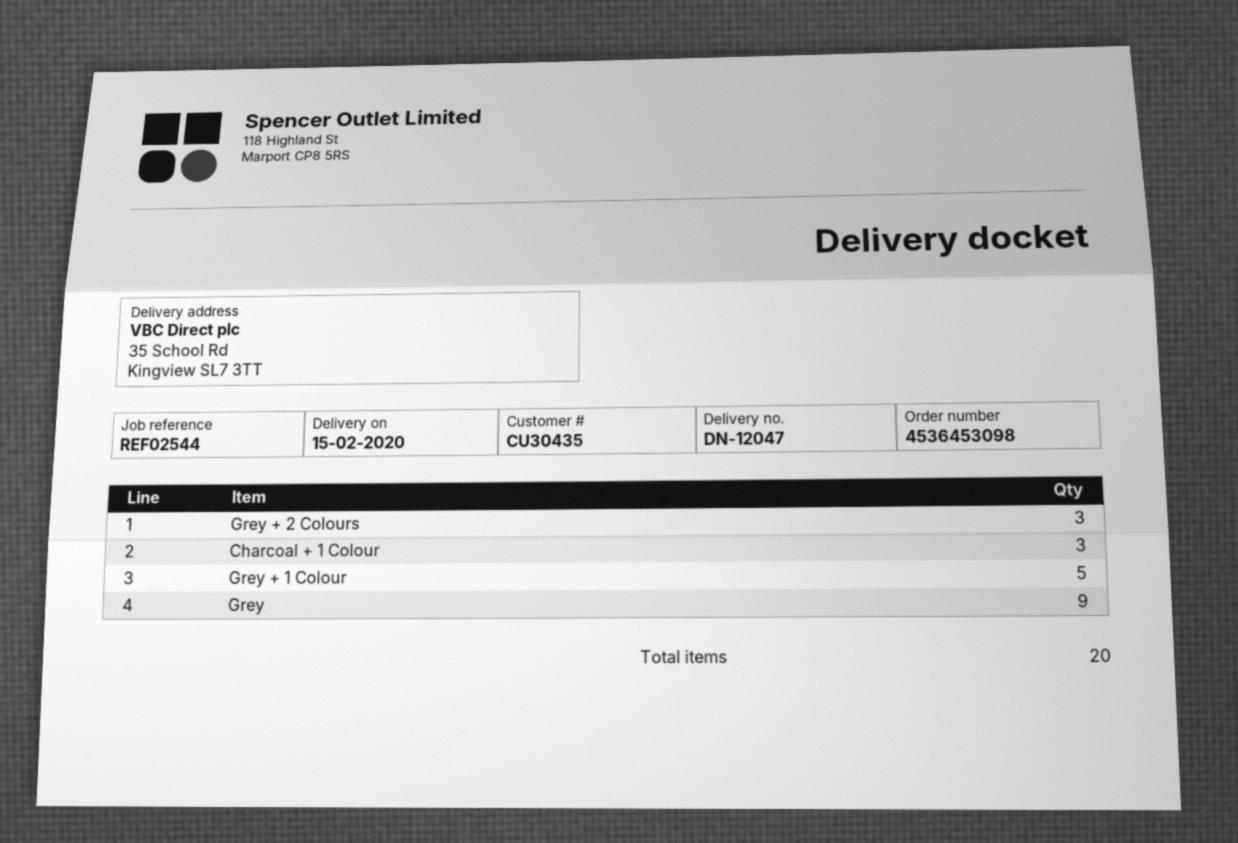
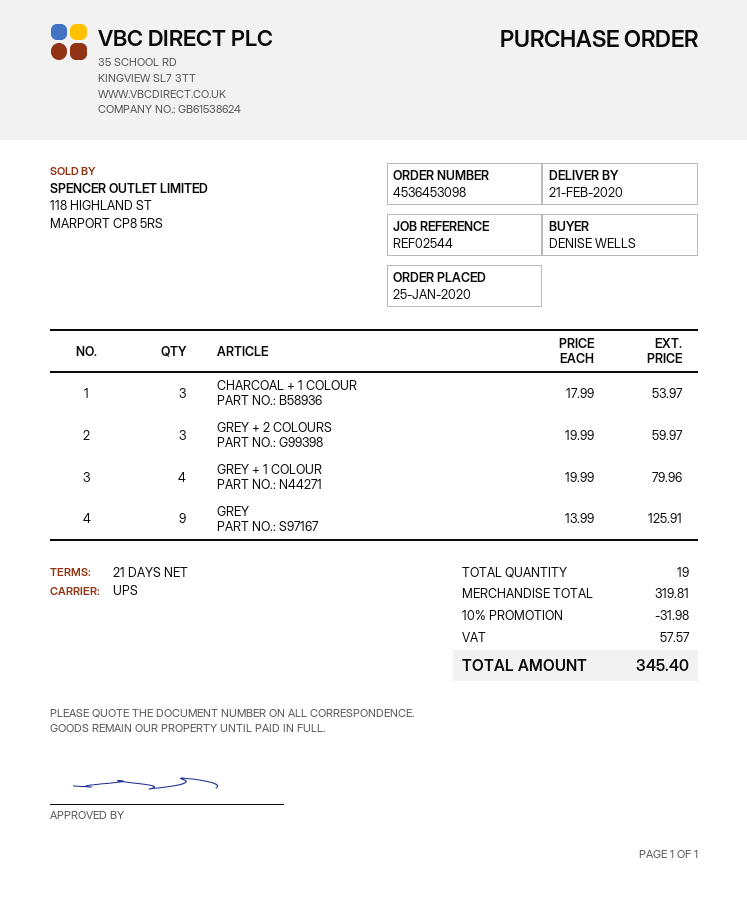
delivery date: 2020-02-15 -> 2020-02-21
Grey + 1 Colour: 5 -> 4
total quantity: 20 -> 19

